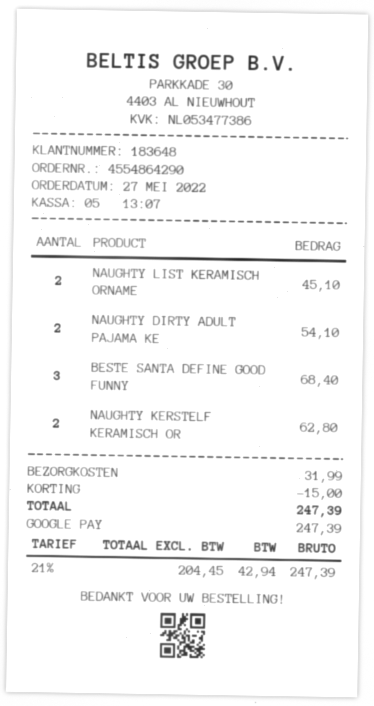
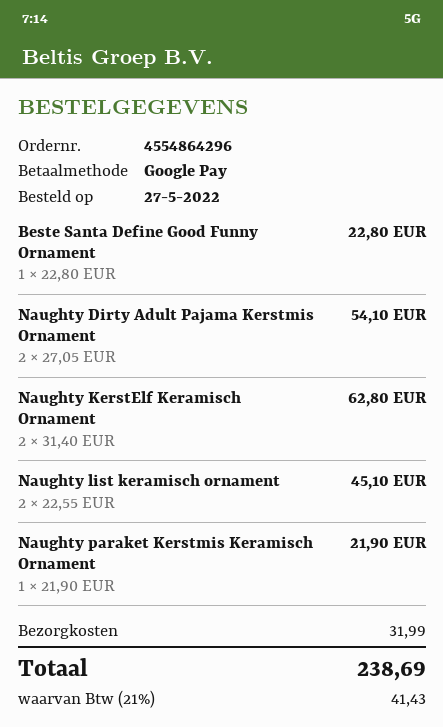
order number: 4554864290 -> 4554864296
BESTE SANTA DEFINE GOOD FUNNY: 3 for 68.40 -> 1 for 22.80
Naughty paraket Kerstmis Keramisch Ornament: none -> 1 for 21.90
discount: 15.00 -> none
tax: 21% = 42.94 -> 21% = 41.43
total: 247.39 -> 238.69

